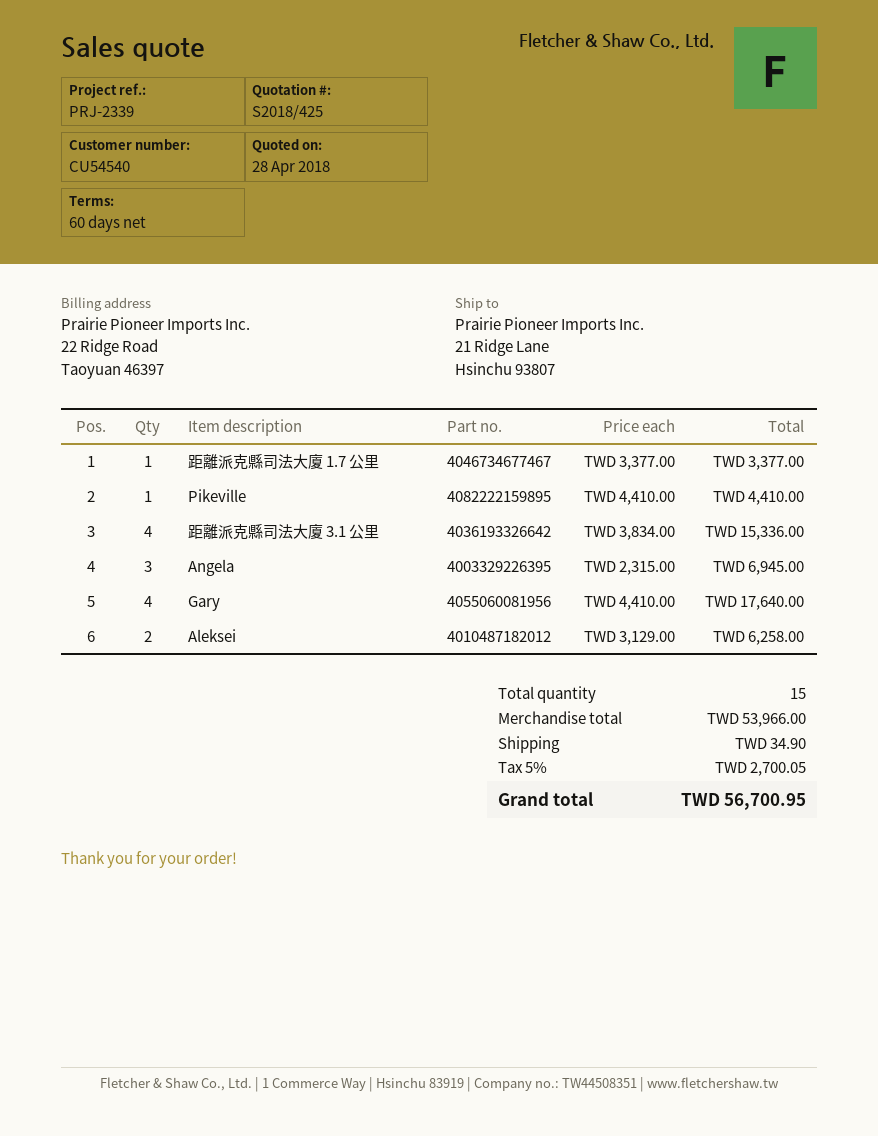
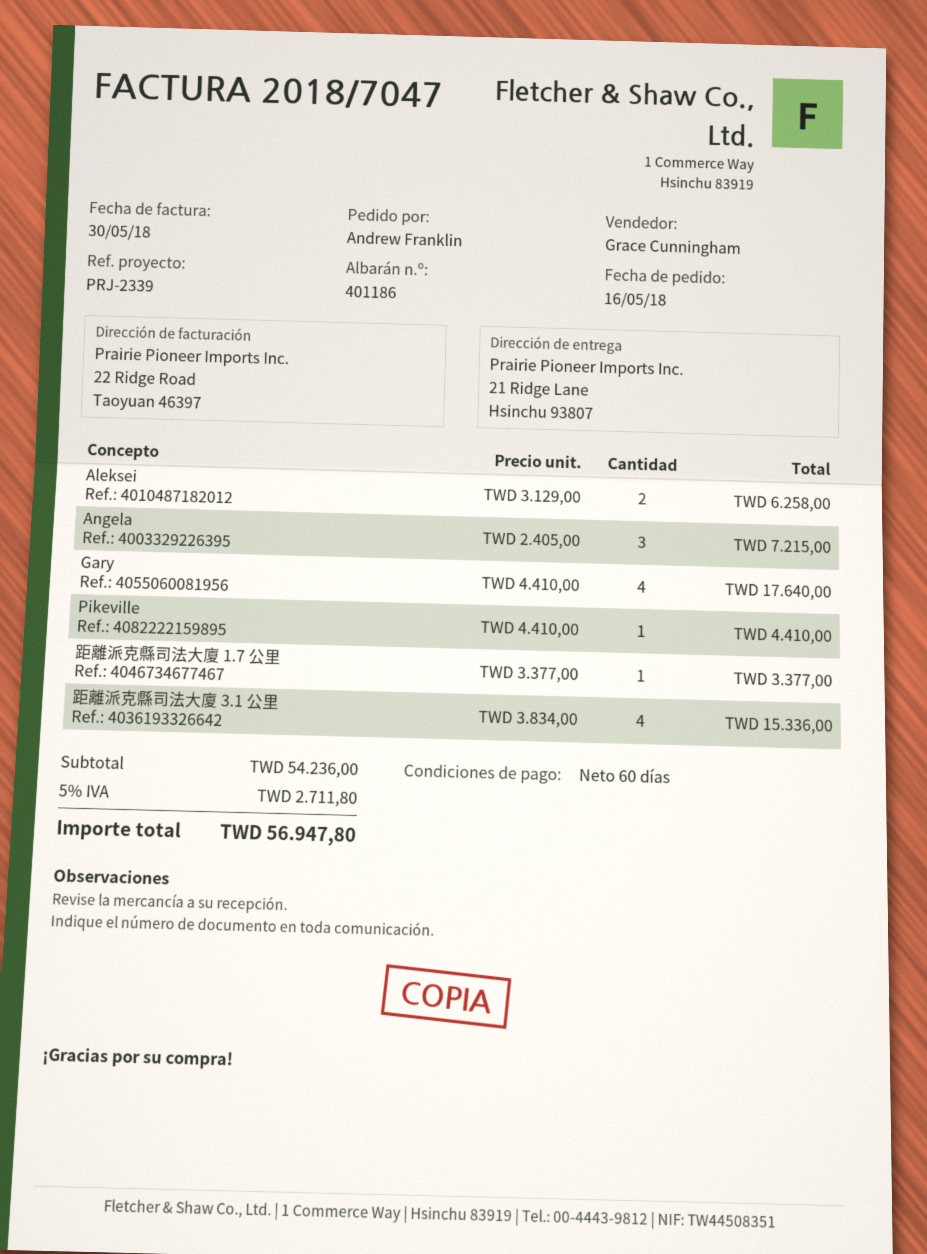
Angela: 3 x 2315.00 = 6945.00 -> 3 x 2405.00 = 7215.00
subtotal: 53966.00 -> 54236.00
shipping: 34.90 -> none
tax: 5% = 2700.05 -> 5% = 2711.80
total: 56700.95 -> 56947.80

